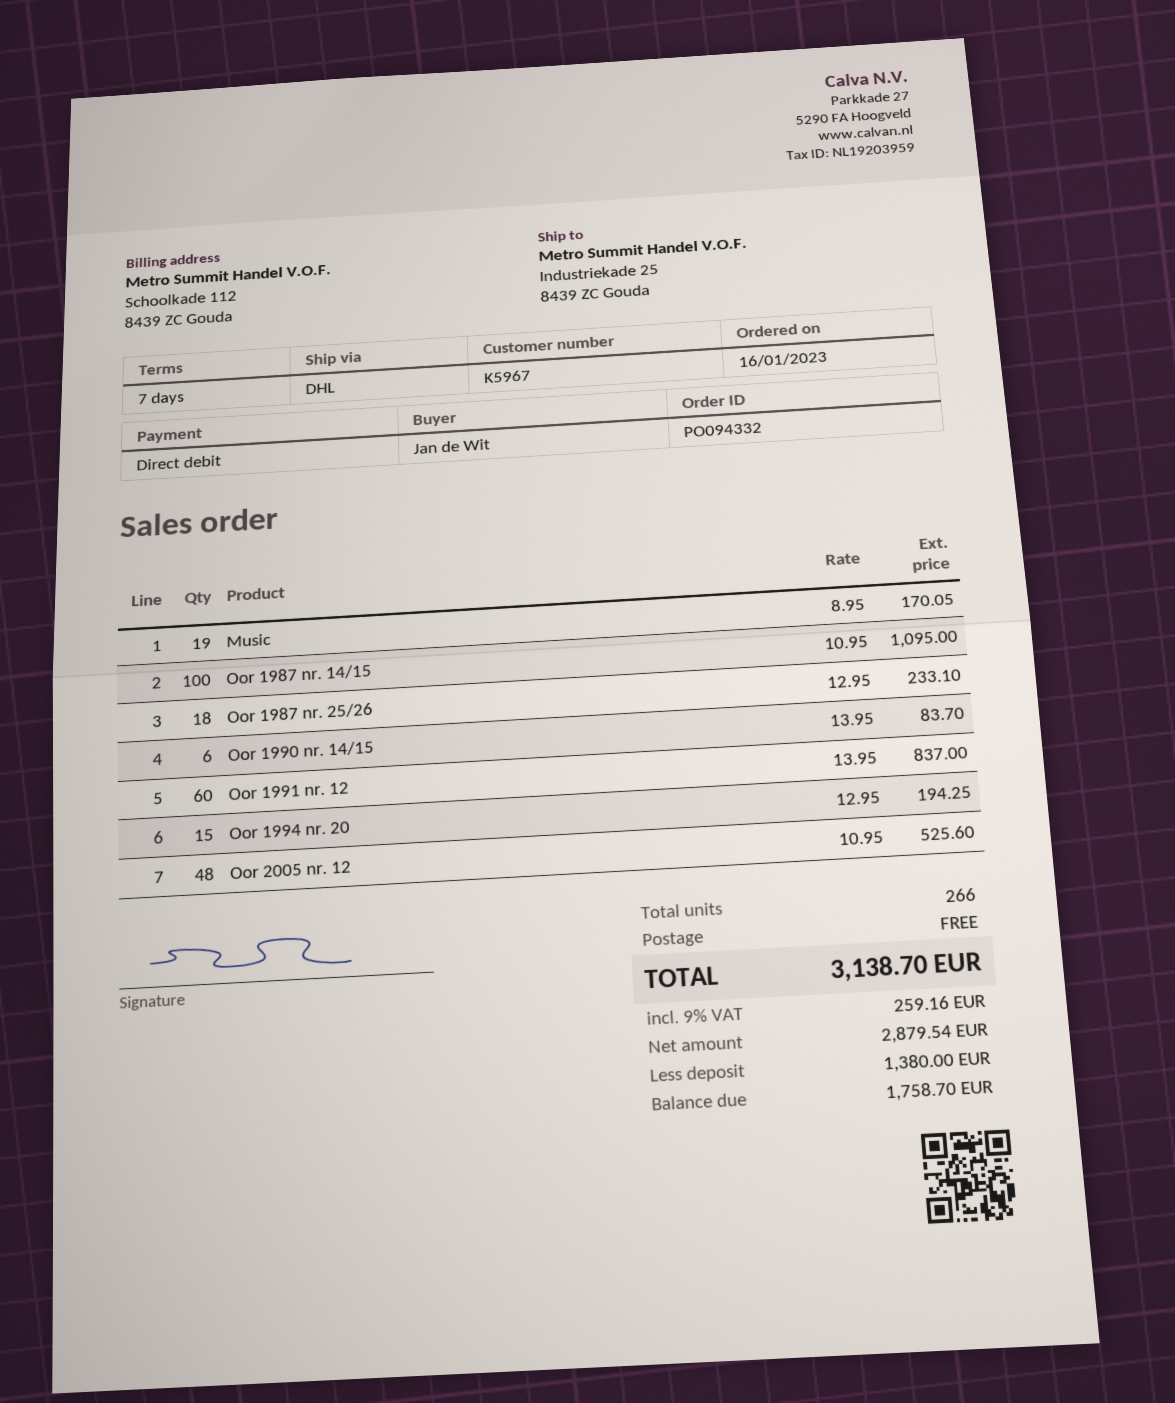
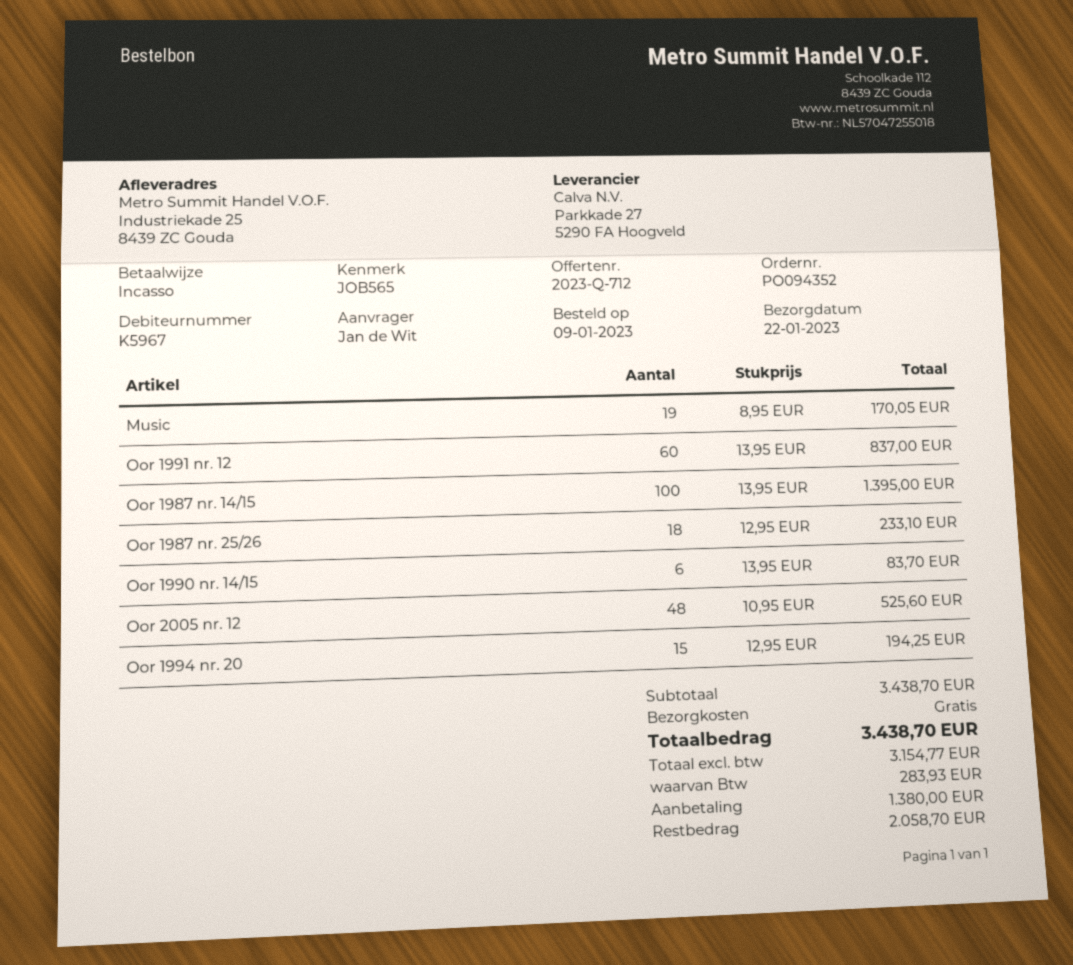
order number: PO094332 -> PO094352
order date: 2023-01-16 -> 2023-01-09
Oor 1987 nr. 14/15: 100 x 10.95 = 1095.00 -> 100 x 13.95 = 1395.00
net: 2879.54 -> 3154.77
tax: 259.16 -> 283.93
total: 3138.70 -> 3438.70
balance: 1758.70 -> 2058.70

